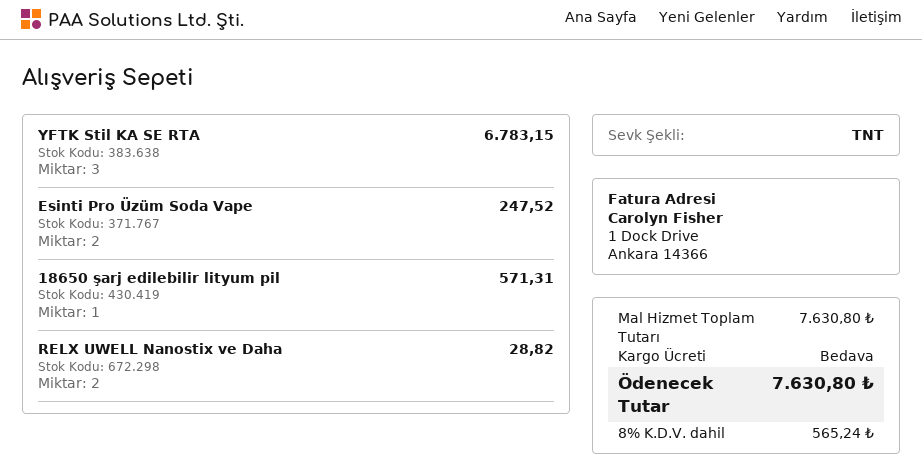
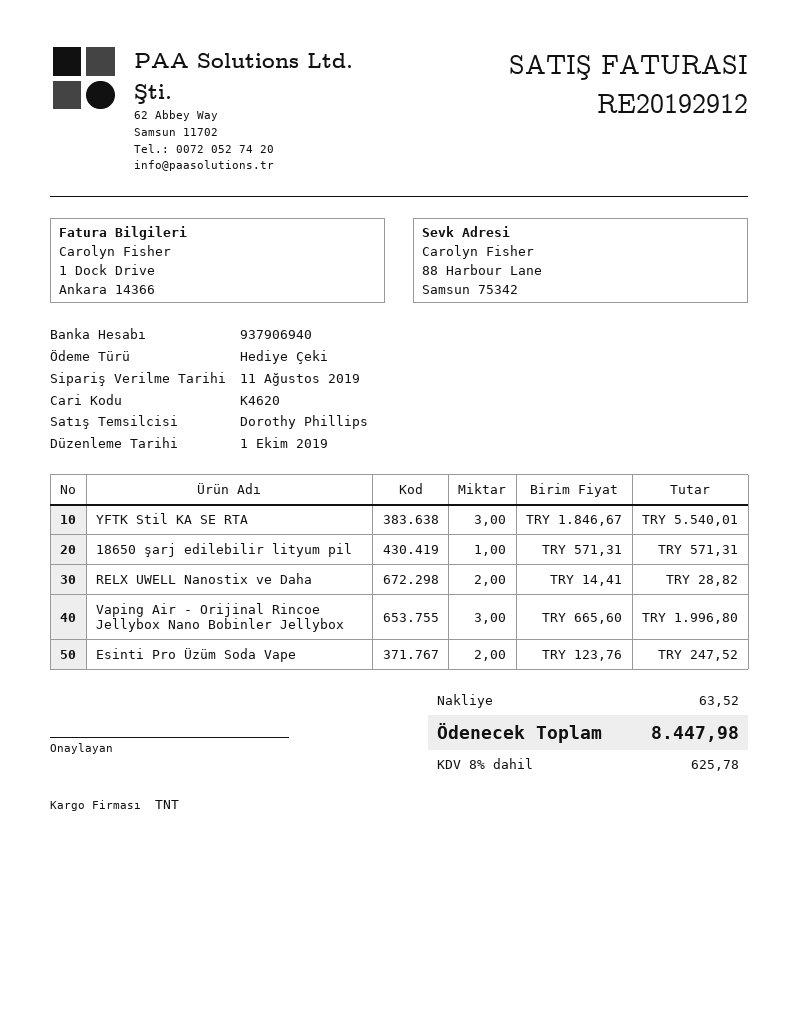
YFTK Stil KA SE RTA: 3 for 6783.15 -> 3 for 5540.01
Vaping Air - Orijinal Rincoe Jellybox Nano Bobinler Jellybox: none -> 3 for 1996.80
shipping: 0.00 -> 63.52
tax: 8% = 565.24 -> 8% = 625.78
total: 7630.80 -> 8447.98

